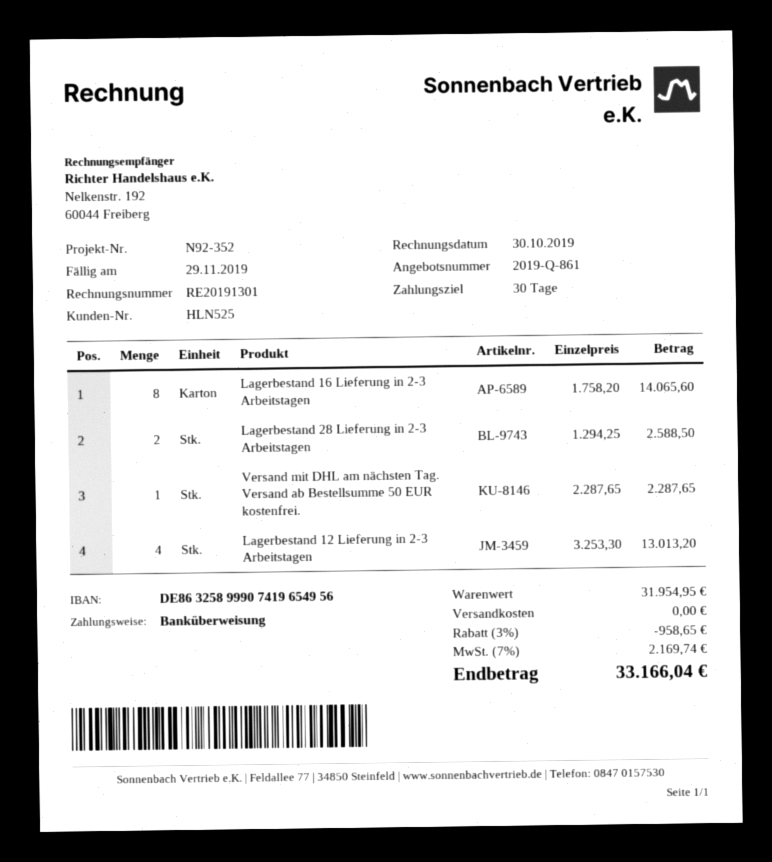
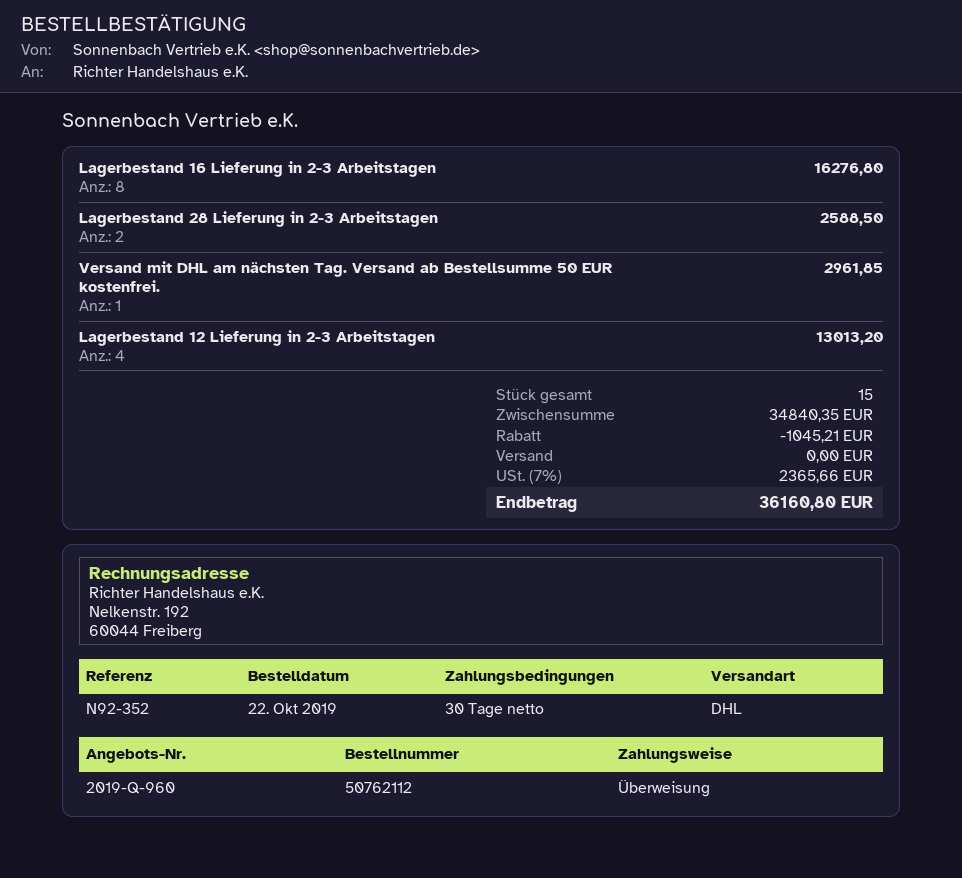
quote number: 2019-Q-861 -> 2019-Q-960
Lagerbestand 16 Lieferung in 2-3 Arbeitstagen: 8 for 14065.60 -> 8 for 16276.80
Versand mit DHL am nächsten Tag. Versand ab Bestellsumme 50 EUR kostenfrei.: 1 for 2287.65 -> 1 for 2961.85
subtotal: 31954.95 -> 34840.35
discount: 958.65 -> 1045.21
tax: 7% = 2169.74 -> 7% = 2365.66
total: 33166.04 -> 36160.80

